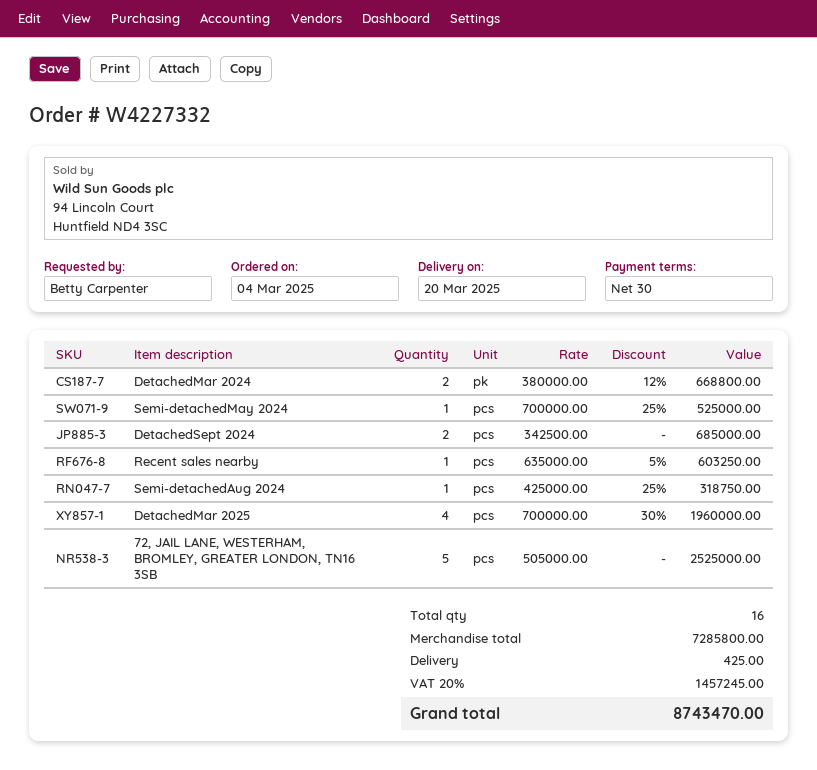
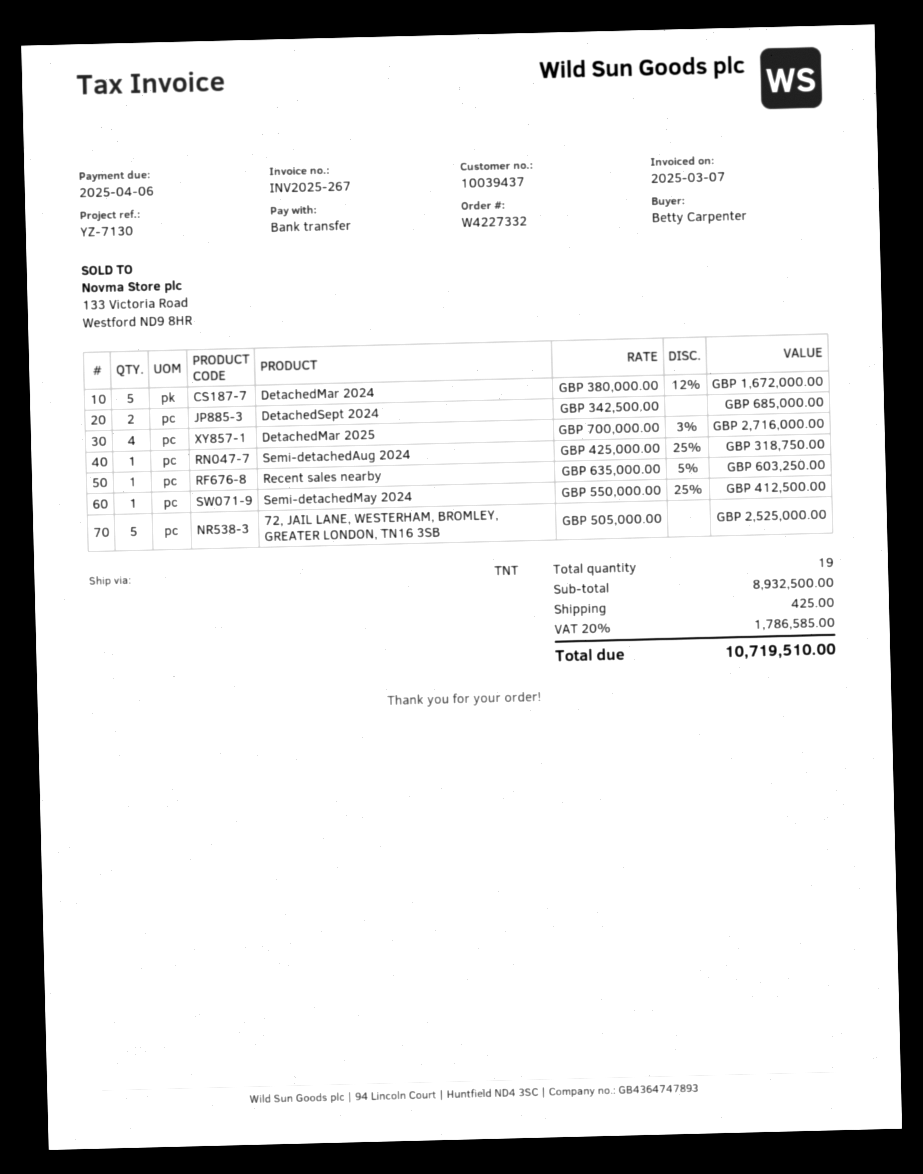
DetachedMar 2024: 2 x 380000.00 - 12% = 668800.00 -> 5 x 380000.00 - 12% = 1672000.00
Semi-detachedMay 2024: 1 x 700000.00 - 25% = 525000.00 -> 1 x 550000.00 - 25% = 412500.00
DetachedMar 2025: 4 x 700000.00 - 30% = 1960000.00 -> 4 x 700000.00 - 3% = 2716000.00
total quantity: 16 -> 19
subtotal: 7285800.00 -> 8932500.00
tax: 20% = 1457245.00 -> 20% = 1786585.00
total: 8743470.00 -> 10719510.00

